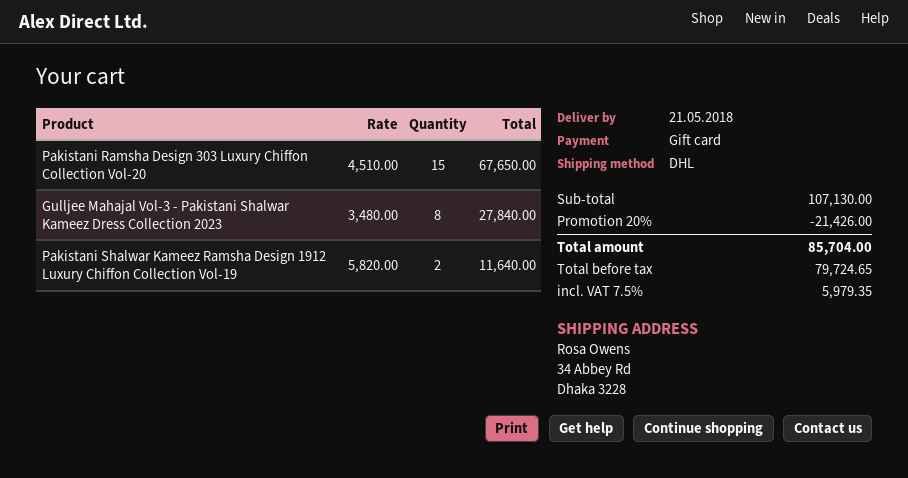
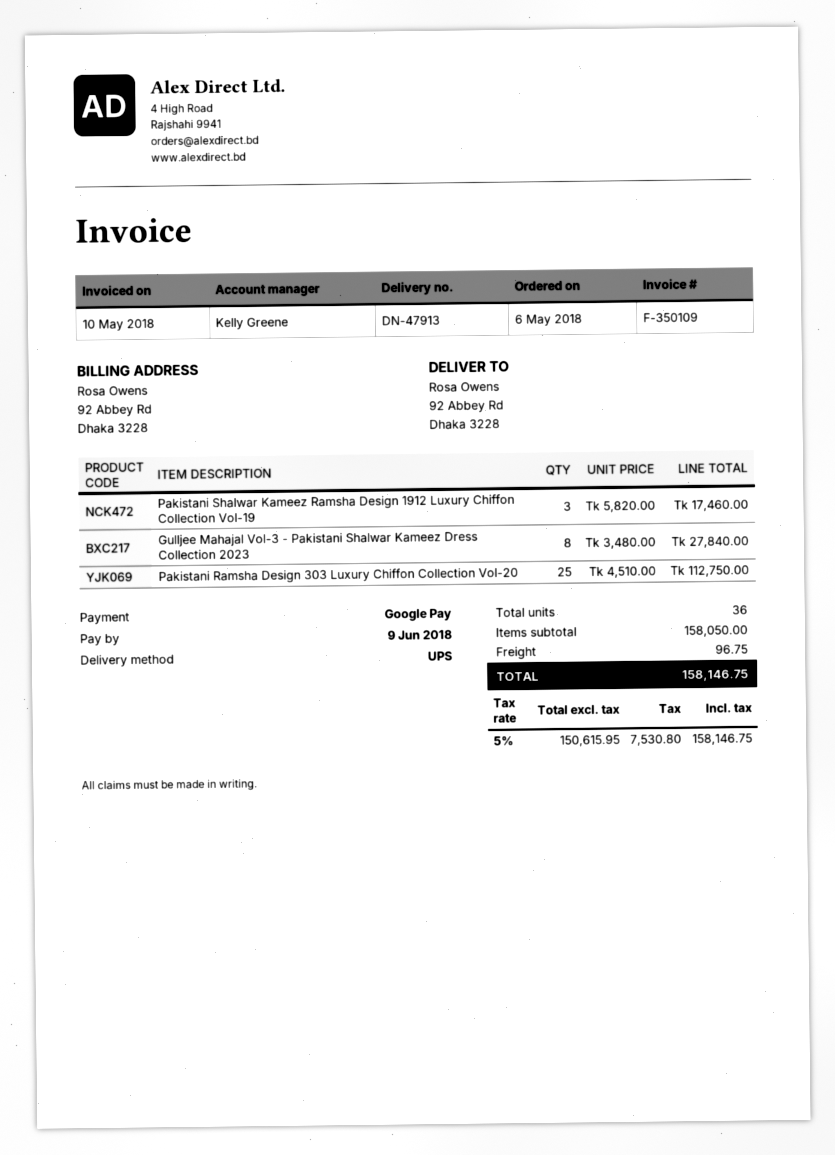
payment method: gift card -> Google Pay
shipping method: DHL -> UPS
ship to: 34 Abbey Rd, Dhaka 3228 -> 92 Abbey Rd, Dhaka 3228
Pakistani Ramsha Design 303 Luxury Chiffon Collection Vol-20: 15 x 4510.00 = 67650.00 -> 25 x 4510.00 = 112750.00
Pakistani Shalwar Kameez Ramsha Design 1912 Luxury Chiffon Collection Vol-19: 2 x 5820.00 = 11640.00 -> 3 x 5820.00 = 17460.00
subtotal: 107130.00 -> 158050.00
discount: 20% = 21426.00 -> none
shipping: none -> 96.75
net: 79724.65 -> 150615.95
tax: 7.5% = 5979.35 -> 5% = 7530.80
total: 85704.00 -> 158146.75

